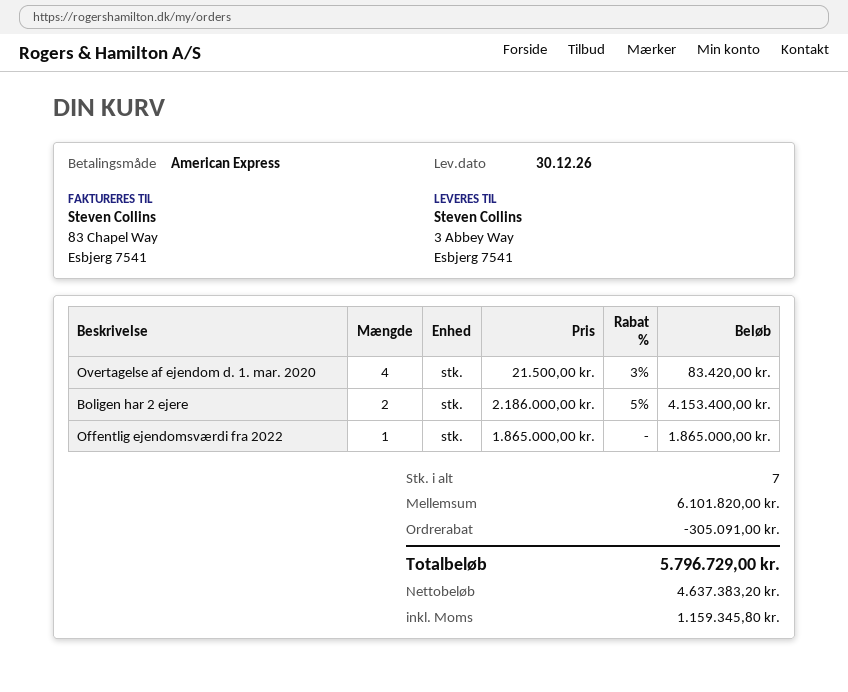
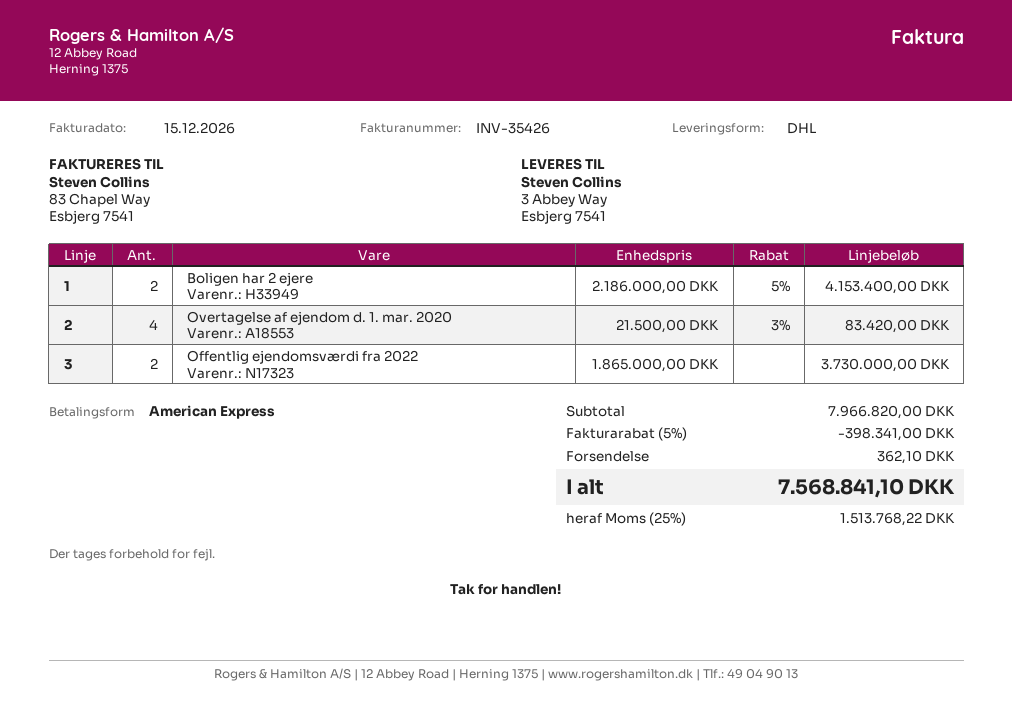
Offentlig ejendomsværdi fra 2022: 1 x 1865000.00 = 1865000.00 -> 2 x 1865000.00 = 3730000.00
subtotal: 6101820.00 -> 7966820.00
discount: 305091.00 -> 398341.00
shipping: none -> 362.10
tax: 1159345.80 -> 1513768.22
total: 5796729.00 -> 7568841.10

